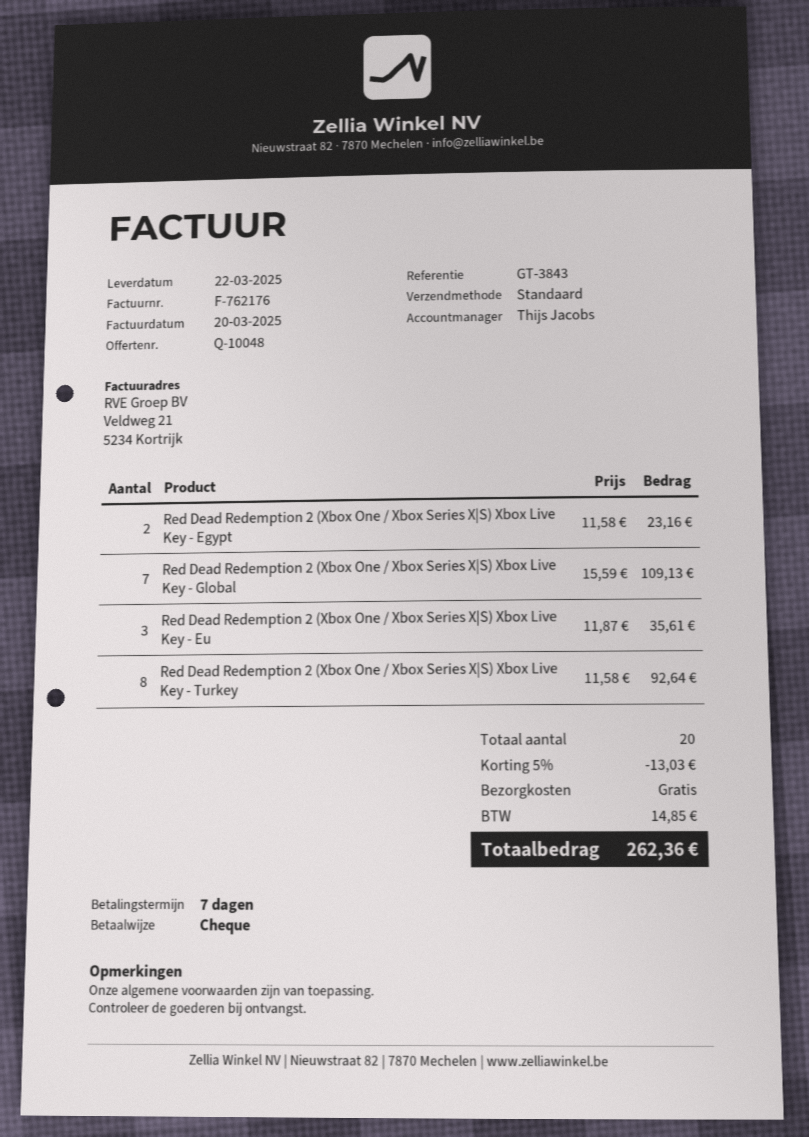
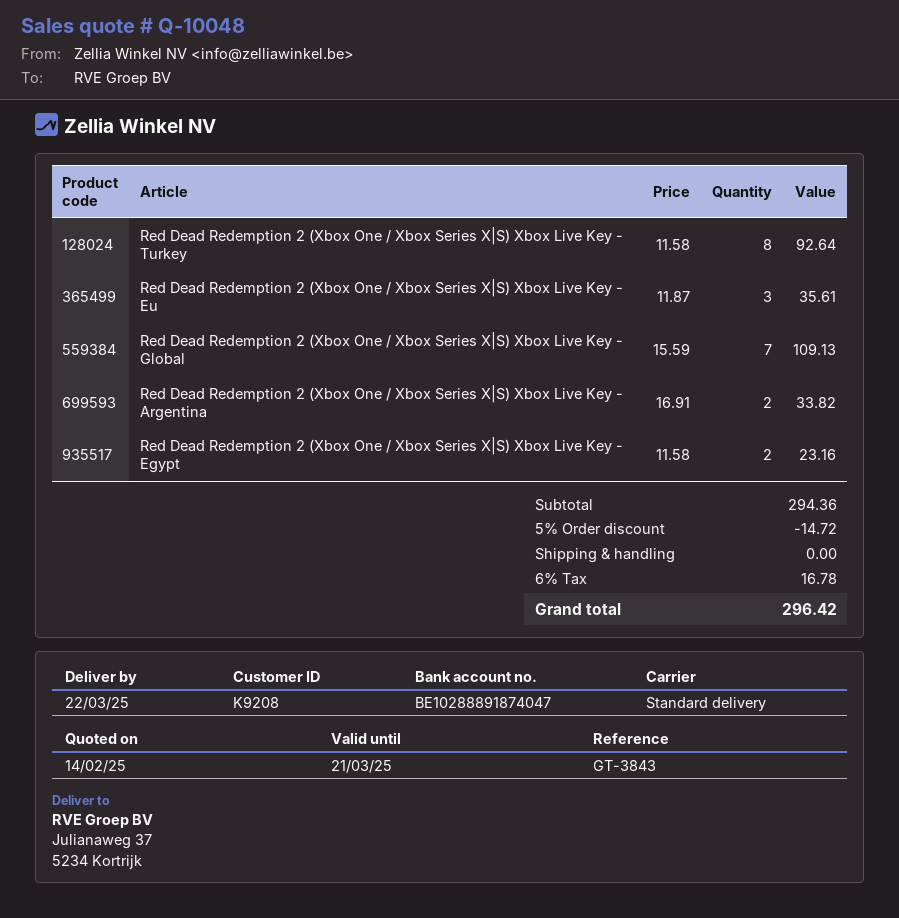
Red Dead Redemption 2 (Xbox One / Xbox Series X|S) Xbox Live Key - Argentina: none -> 2 x 16.91 = 33.82
discount: 5% = 13.03 -> 5% = 14.72
tax: 14.85 -> 16.78
total: 262.36 -> 296.42

